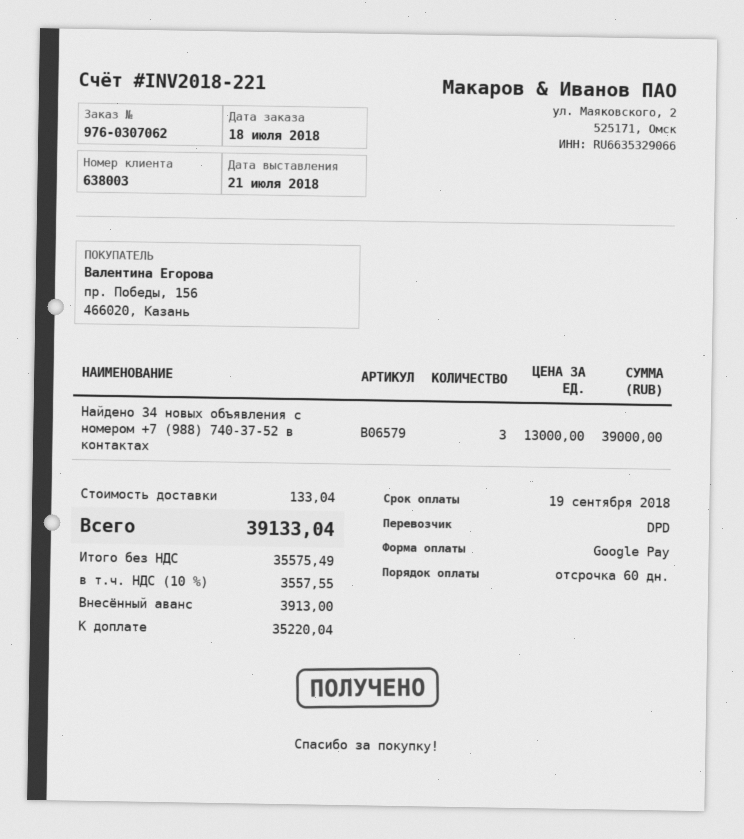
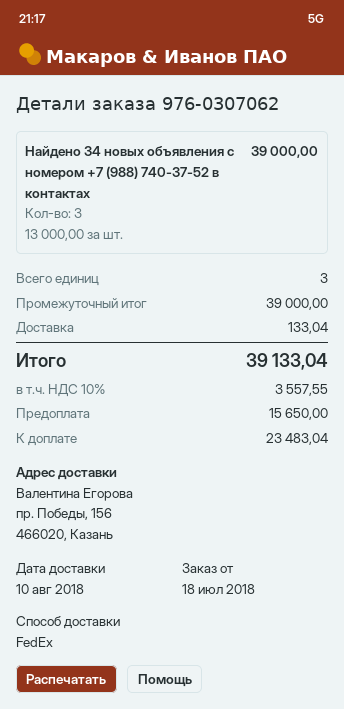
shipping method: DPD -> FedEx
deposit: 3913.00 -> 15650.00
balance: 35220.04 -> 23483.04

